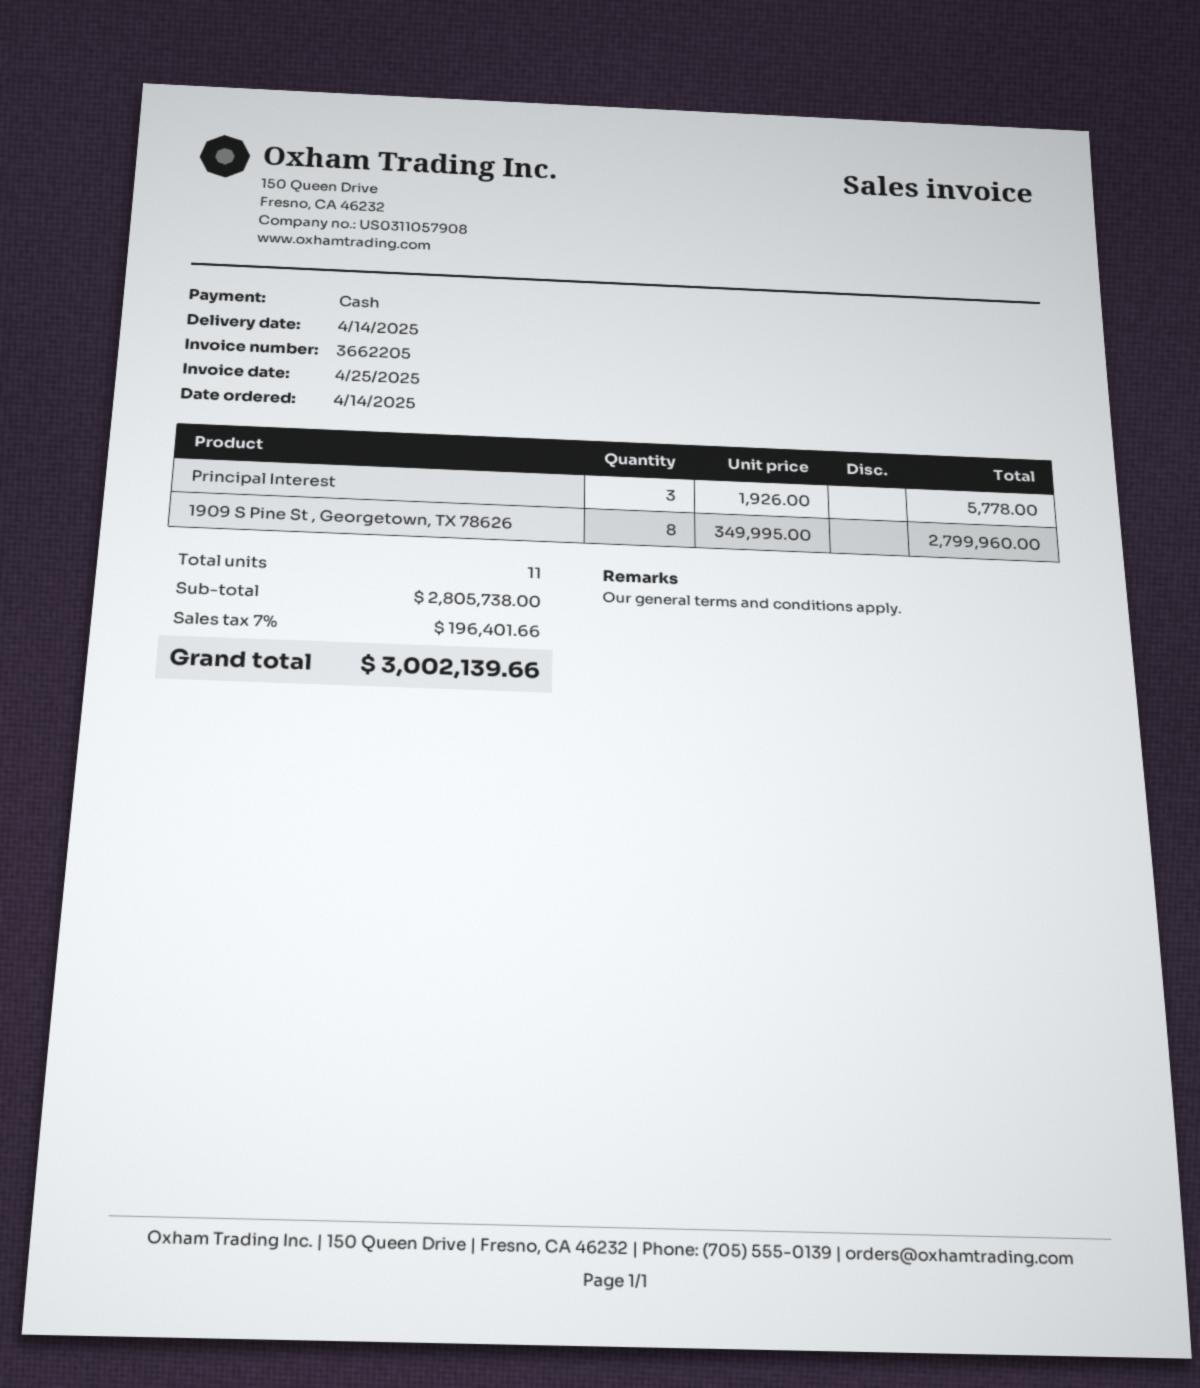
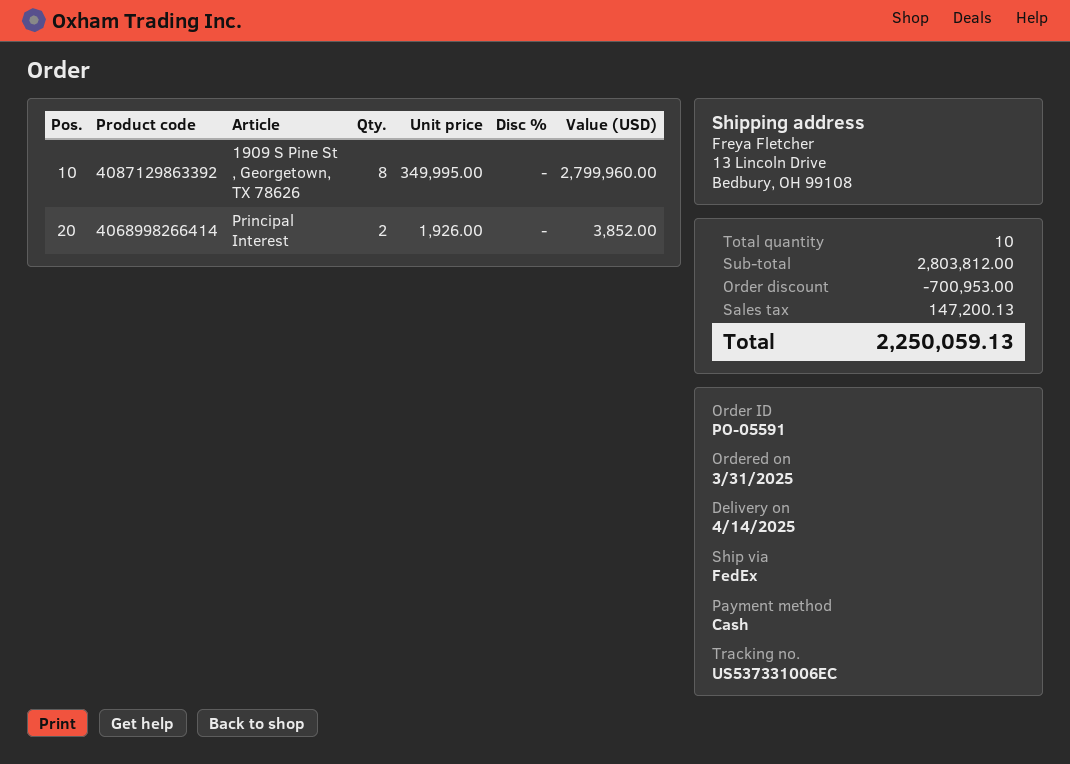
order date: 2025-04-14 -> 2025-03-31
Principal Interest: 3 x 1926.00 = 5778.00 -> 2 x 1926.00 = 3852.00
total quantity: 11 -> 10
subtotal: 2805738.00 -> 2803812.00
discount: none -> 700953.00
tax: 196401.66 -> 147200.13
total: 3002139.66 -> 2250059.13

